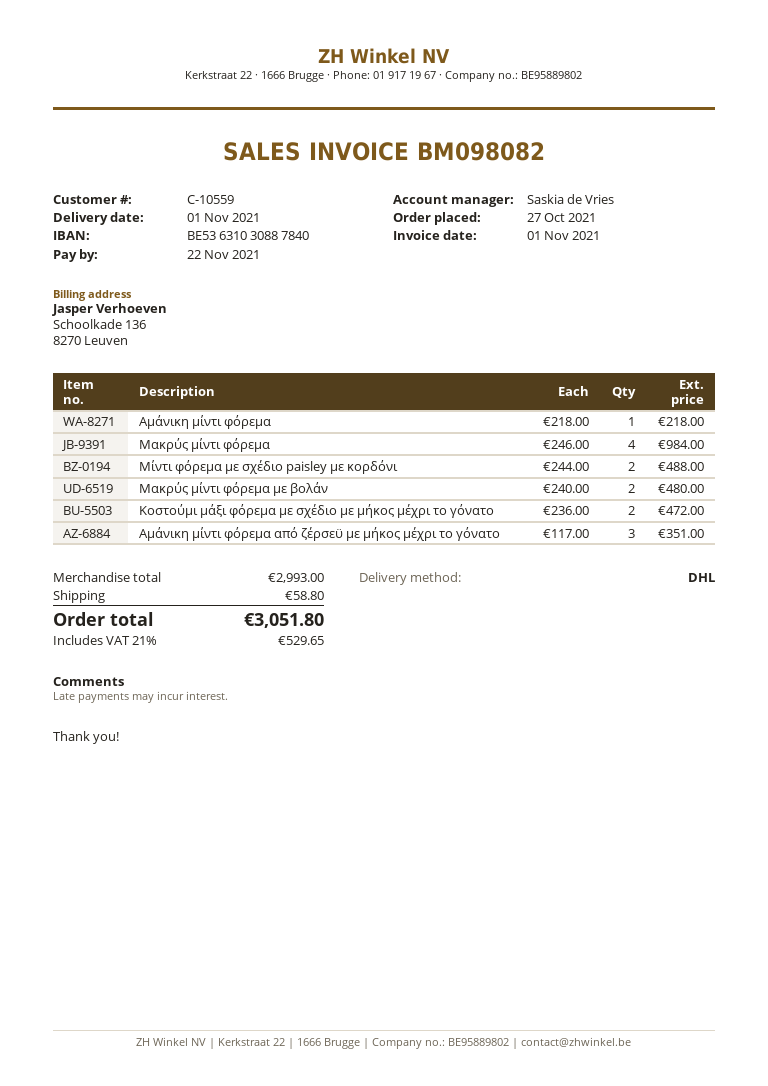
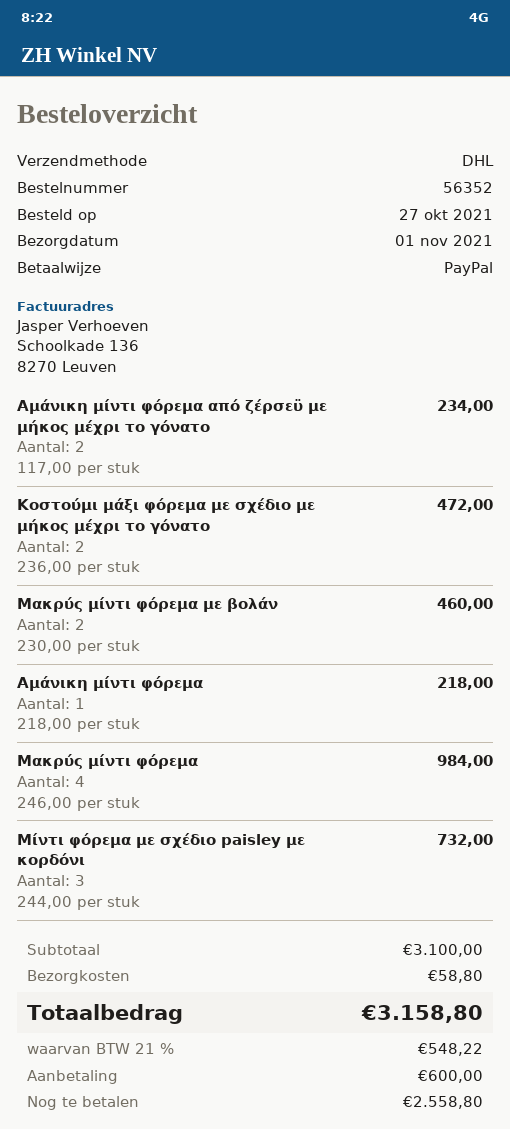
Μίντι φόρεμα με σχέδιο paisley με κορδόνι: 2 x 244.00 = 488.00 -> 3 x 244.00 = 732.00
Μακρύς μίντι φόρεμα με βολάν: 2 x 240.00 = 480.00 -> 2 x 230.00 = 460.00
Αμάνικη μίντι φόρεμα από ζέρσεϋ με μήκος μέχρι το γόνατο: 3 x 117.00 = 351.00 -> 2 x 117.00 = 234.00
subtotal: 2993.00 -> 3100.00
tax: 21% = 529.65 -> 21% = 548.22
total: 3051.80 -> 3158.80

